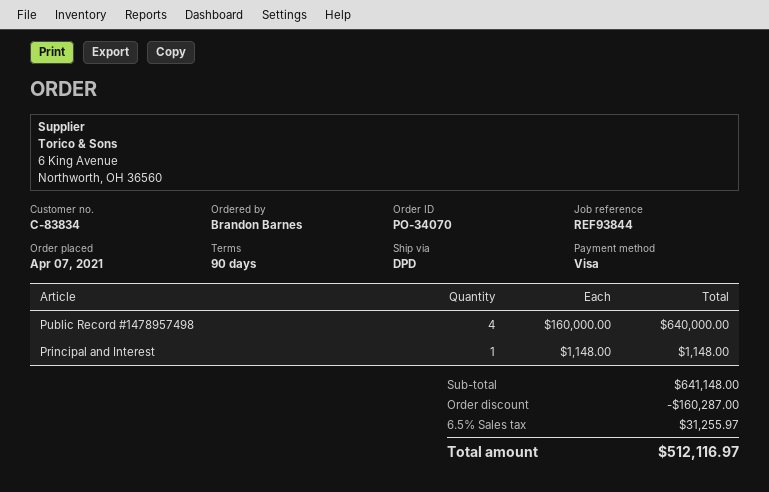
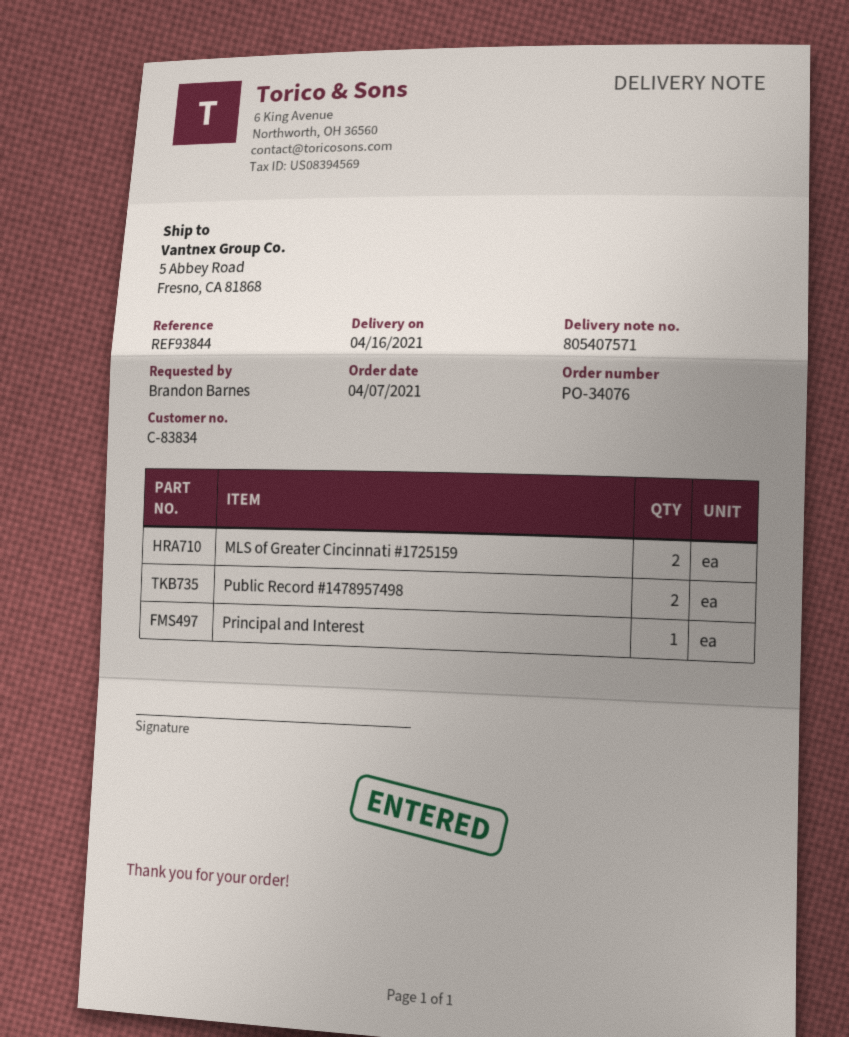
order number: PO-34070 -> PO-34076
Public Record #1478957498: 4 -> 2
MLS of Greater Cincinnati #1725159: none -> 2

